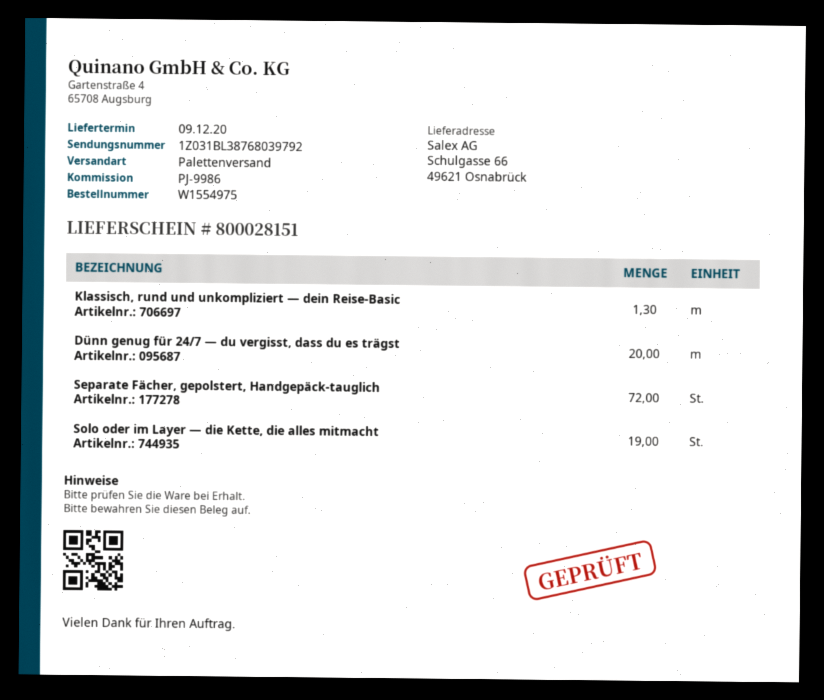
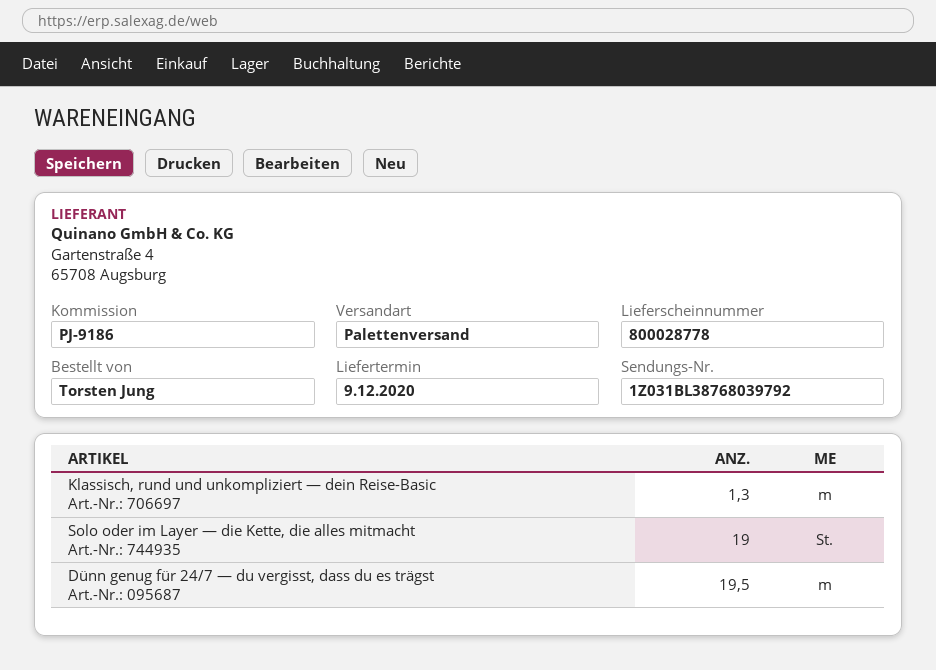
delivery note number: 800028151 -> 800028778
reference: PJ-9986 -> PJ-9186
Dünn genug für 24/7 — du vergisst, dass du es trägst: 20 -> 19.5
Separate Fächer, gepolstert, Handgepäck-tauglich: 72 -> none

